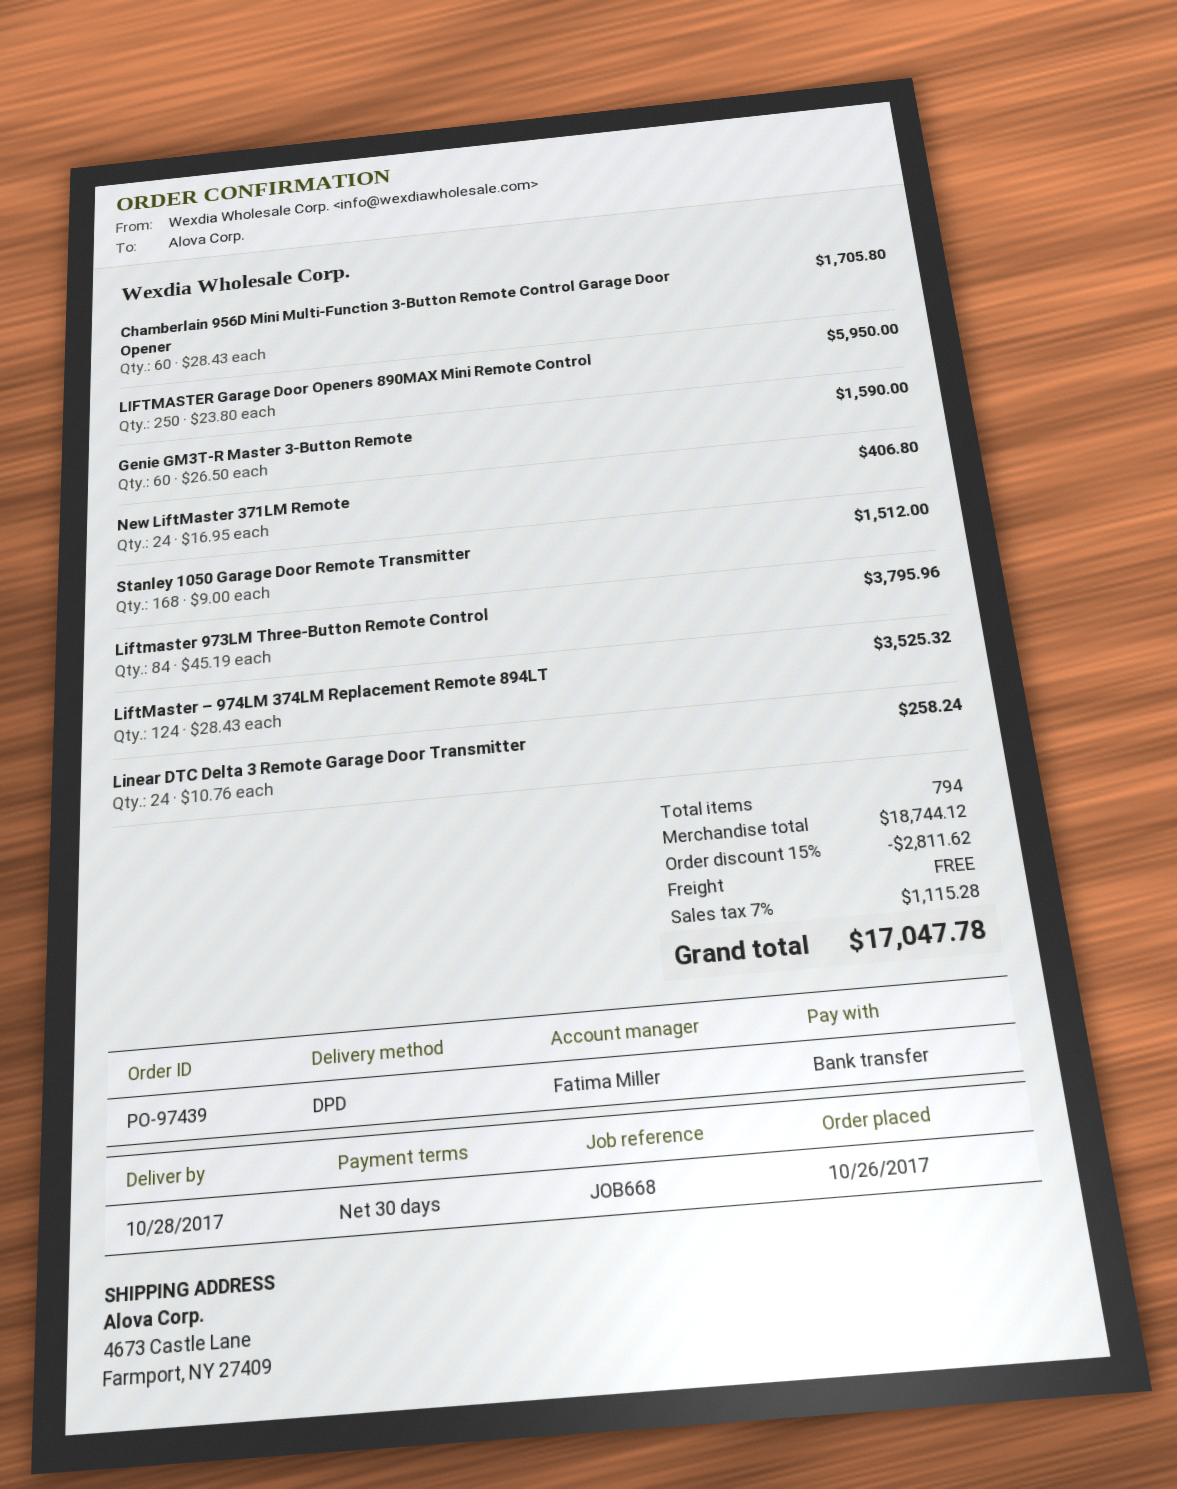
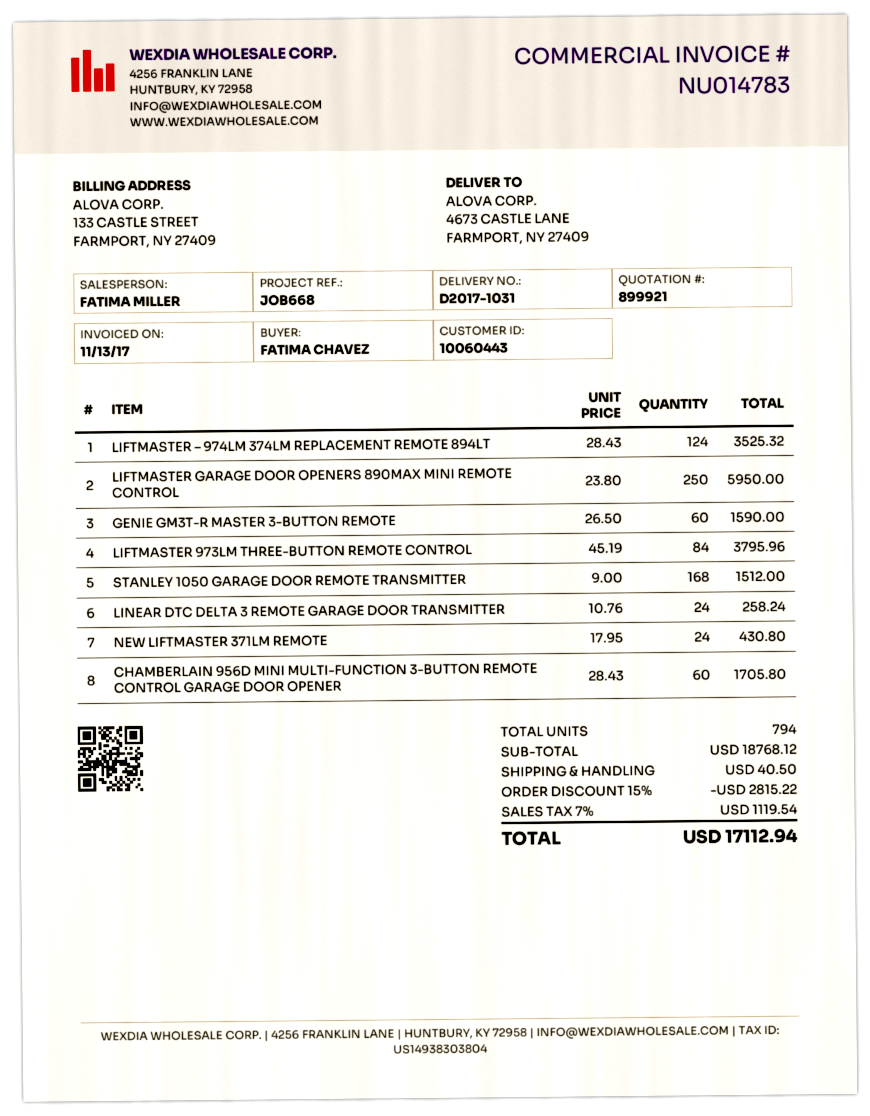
New LiftMaster 371LM Remote: 24 x 16.95 = 406.80 -> 24 x 17.95 = 430.80
subtotal: 18744.12 -> 18768.12
discount: 15% = 2811.62 -> 15% = 2815.22
shipping: 0.00 -> 40.50
tax: 7% = 1115.28 -> 7% = 1119.54
total: 17047.78 -> 17112.94

